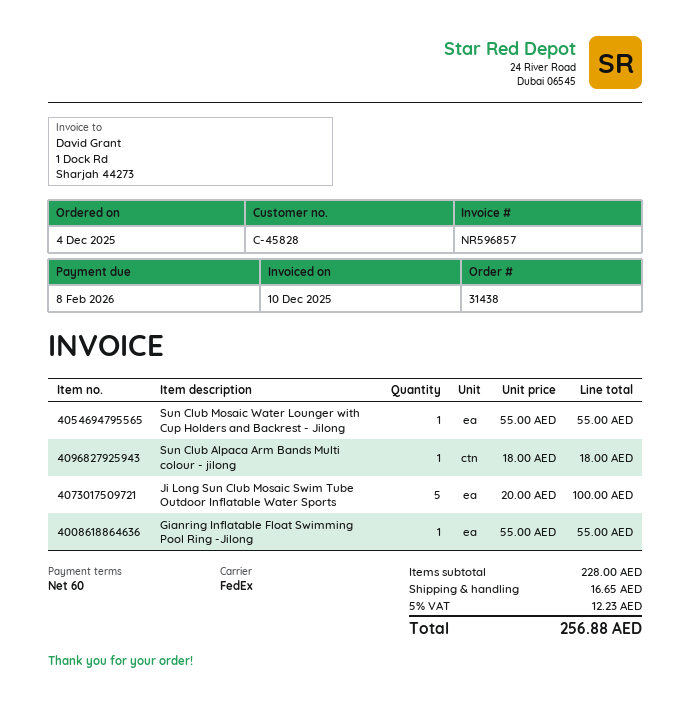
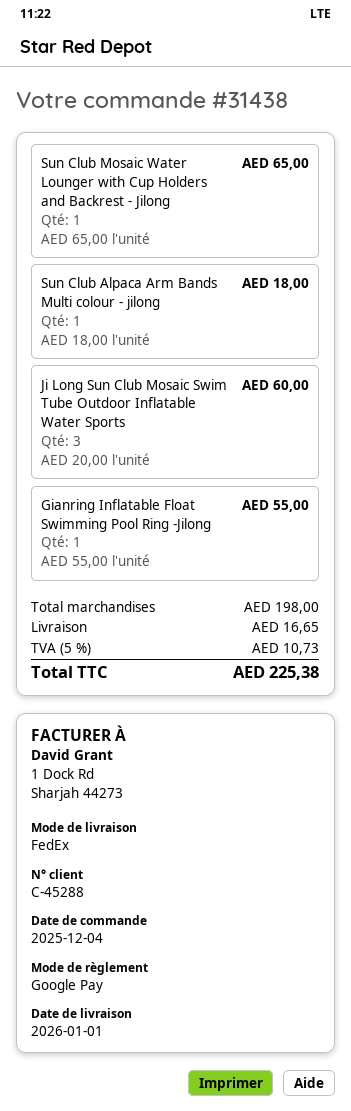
customer number: C-45828 -> C-45288
Sun Club Mosaic Water Lounger with Cup Holders and Backrest - Jilong: 1 x 55.00 = 55.00 -> 1 x 65.00 = 65.00
Ji Long Sun Club Mosaic Swim Tube Outdoor Inflatable Water Sports: 5 x 20.00 = 100.00 -> 3 x 20.00 = 60.00
subtotal: 228.00 -> 198.00
tax: 5% = 12.23 -> 5% = 10.73
total: 256.88 -> 225.38

